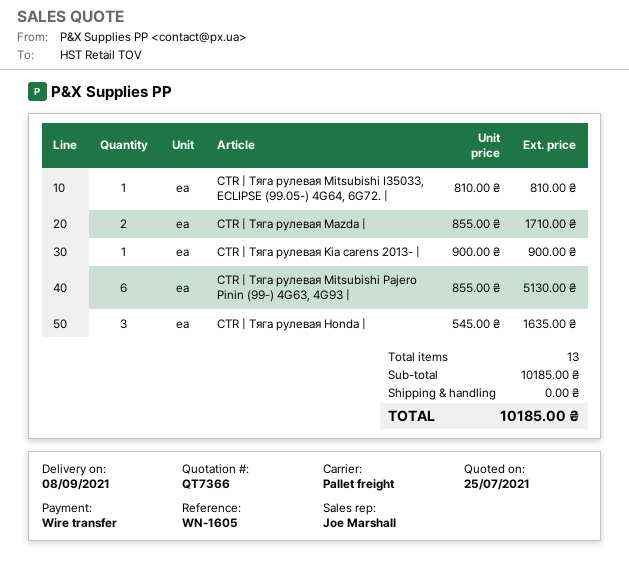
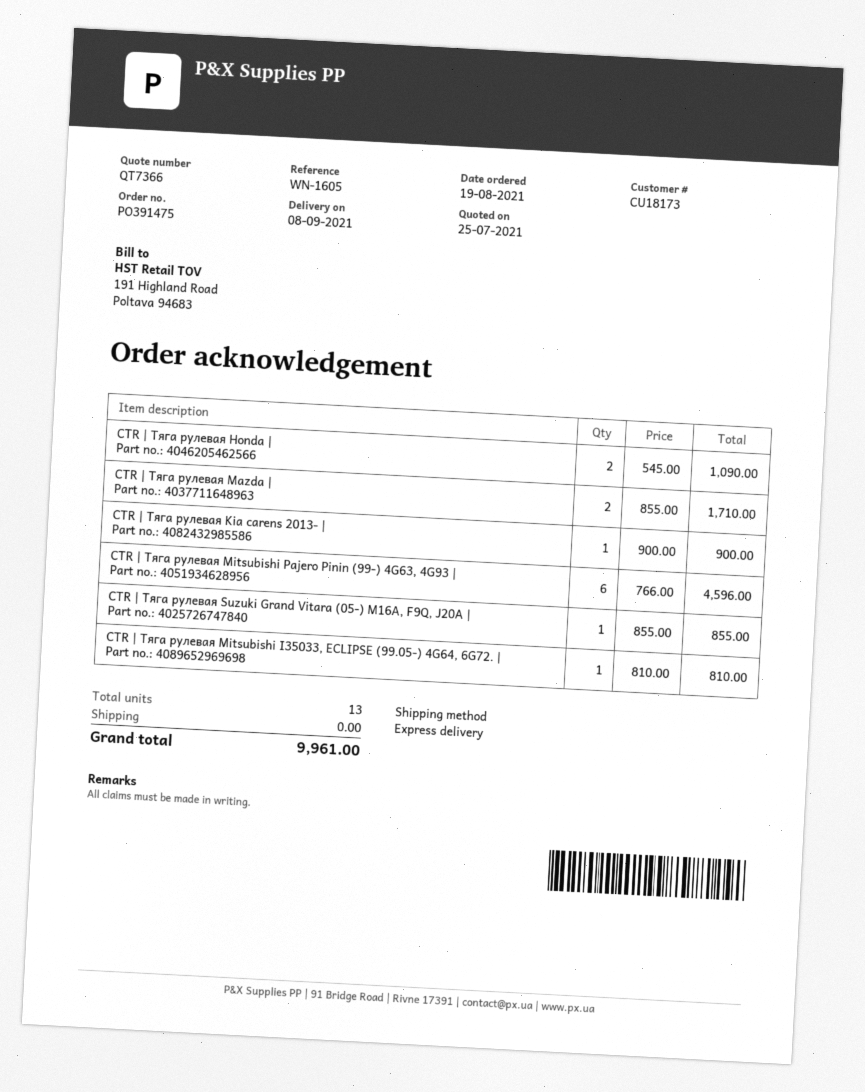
shipping method: pallet freight -> express
CTR | Тяга рулевая Mitsubishi Pajero Pinin (99-) 4G63, 4G93 |: 6 x 855.00 = 5130.00 -> 6 x 766.00 = 4596.00
CTR | Тяга рулевая Honda |: 3 x 545.00 = 1635.00 -> 2 x 545.00 = 1090.00
CTR | Тяга рулевая Suzuki Grand Vitara (05-) M16A, F9Q, J20A |: none -> 1 x 855.00 = 855.00
total: 10185.00 -> 9961.00

